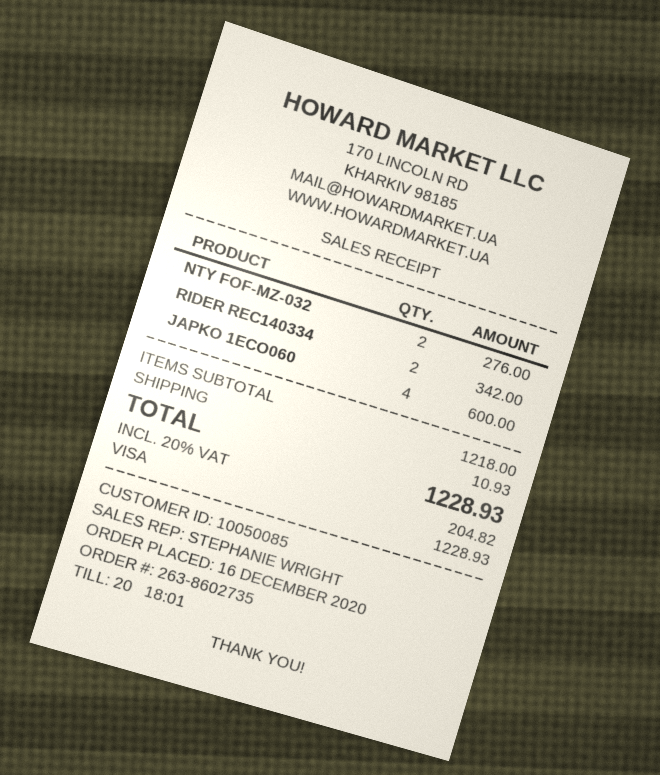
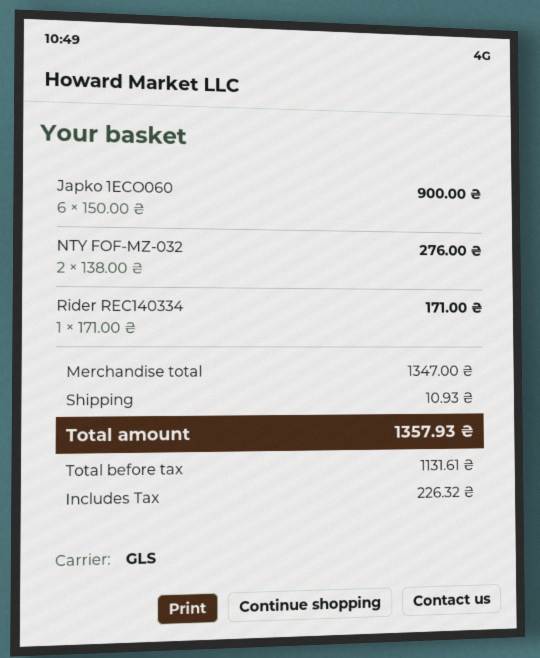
RIDER REC140334: 2 for 342.00 -> 1 for 171.00
JAPKO 1ECO060: 4 for 600.00 -> 6 for 900.00
subtotal: 1218.00 -> 1347.00
tax: 204.82 -> 226.32
total: 1228.93 -> 1357.93

